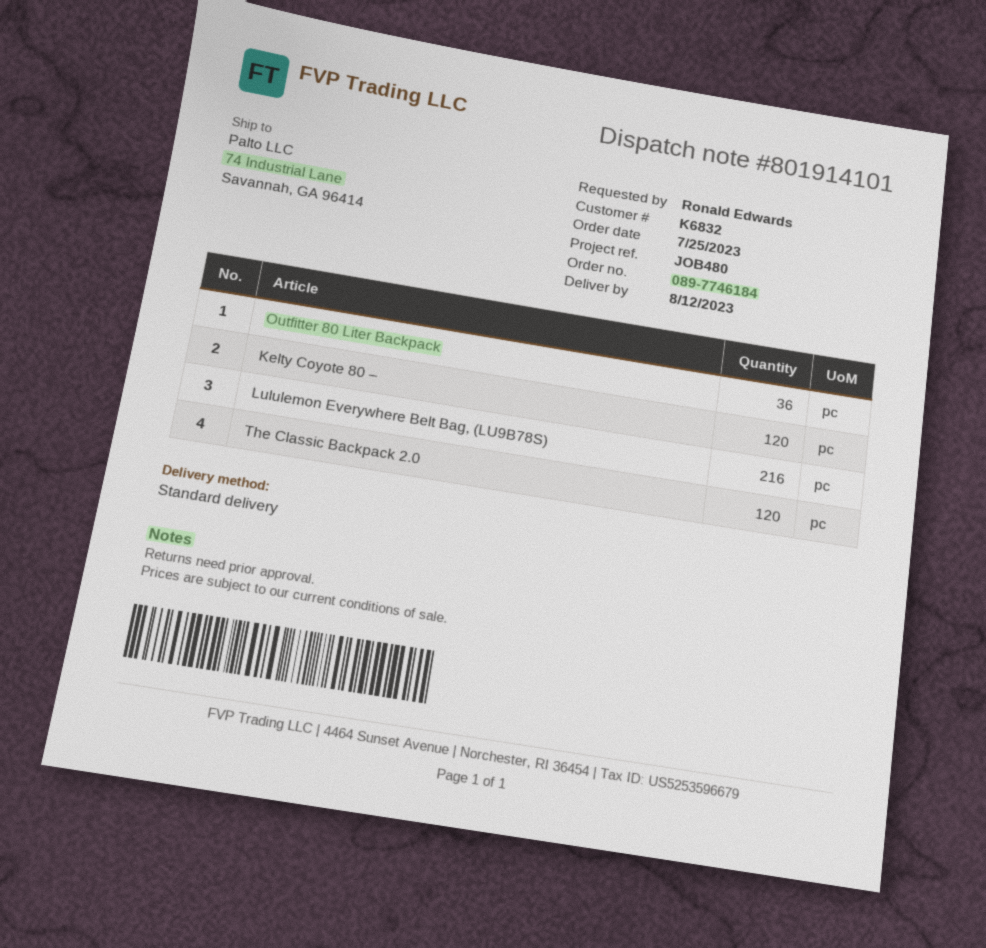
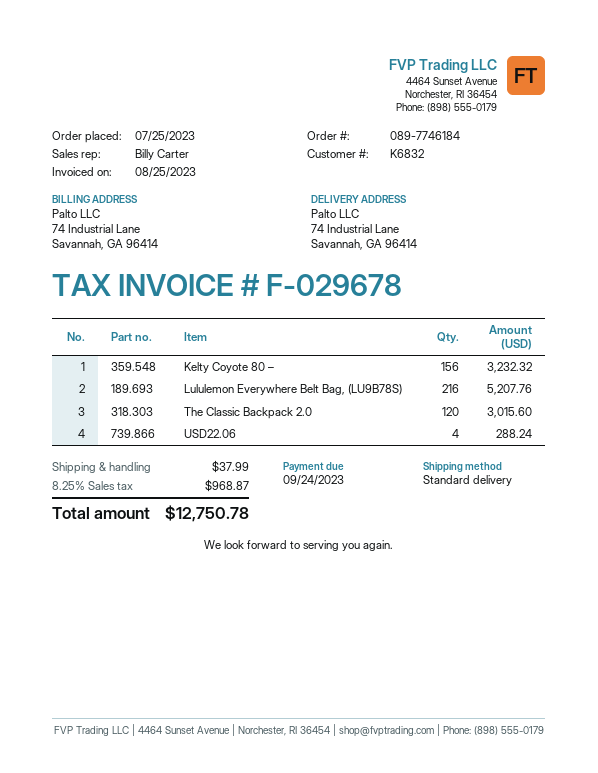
Outfitter 80 Liter Backpack: 36 -> none
Kelty Coyote 80 –: 120 -> 156
USD22.06: none -> 4

